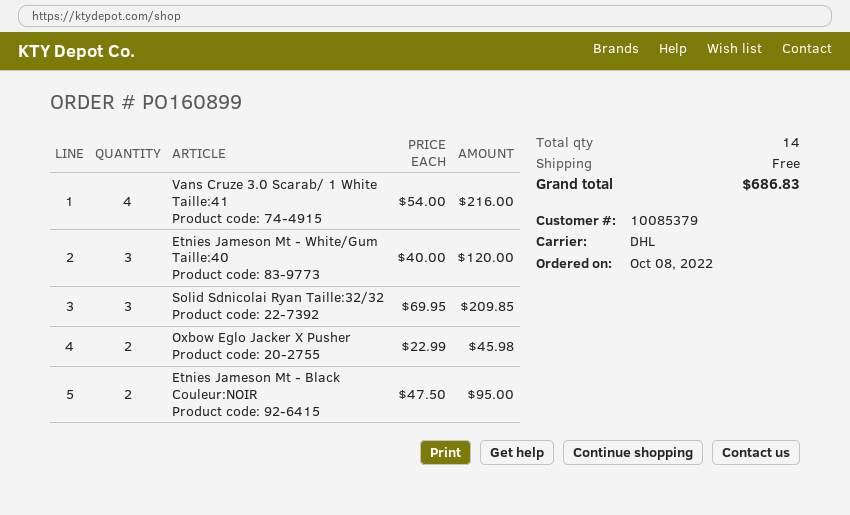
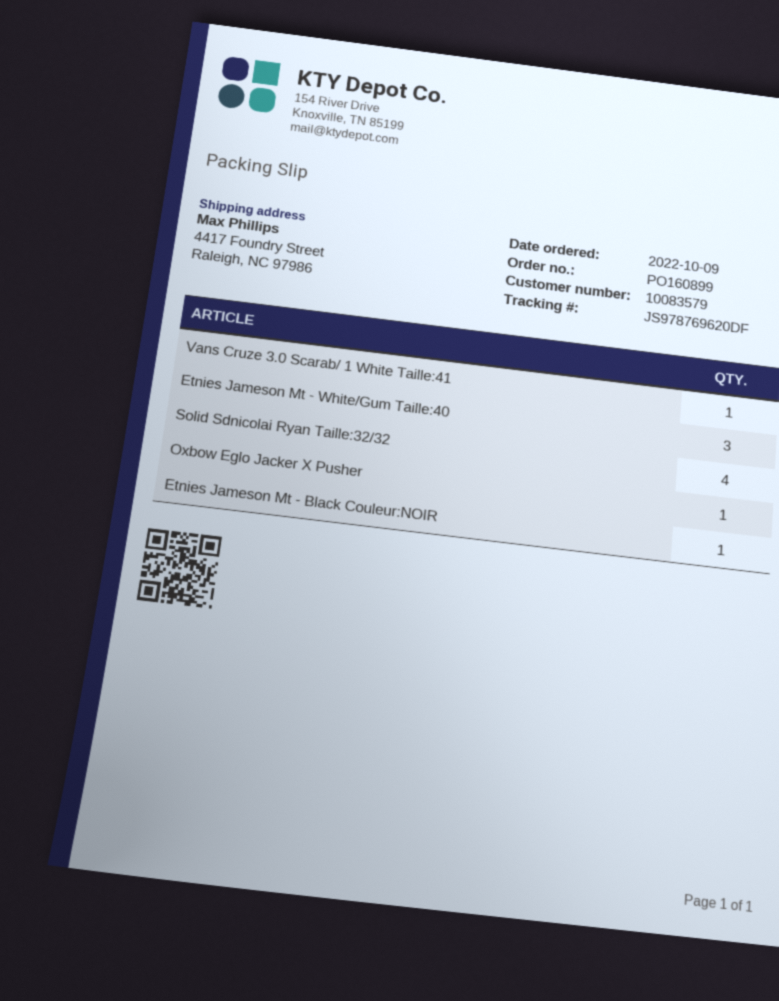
order date: 2022-10-08 -> 2022-10-09
customer number: 10085379 -> 10083579
Vans Cruze 3.0 Scarab/ 1 White Taille:41: 4 -> 1
Solid Sdnicolai Ryan Taille:32/32: 3 -> 4
Oxbow Eglo Jacker X Pusher: 2 -> 1
Etnies Jameson Mt - Black Couleur:NOIR: 2 -> 1

